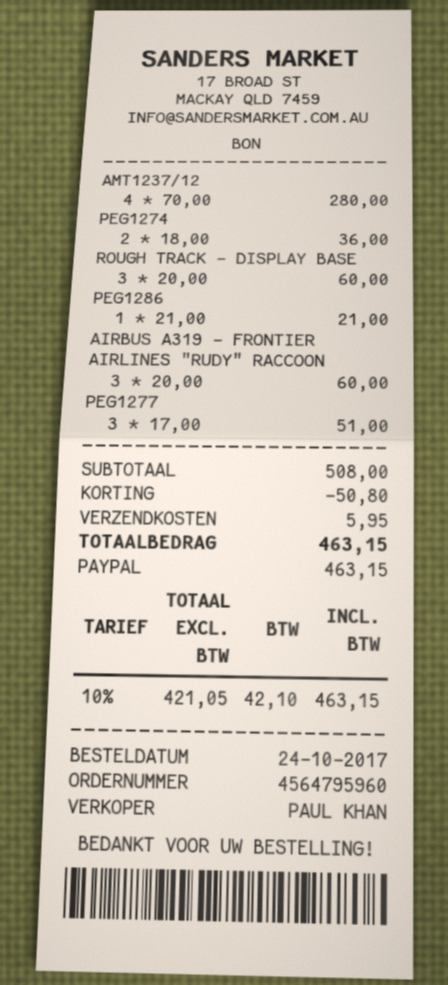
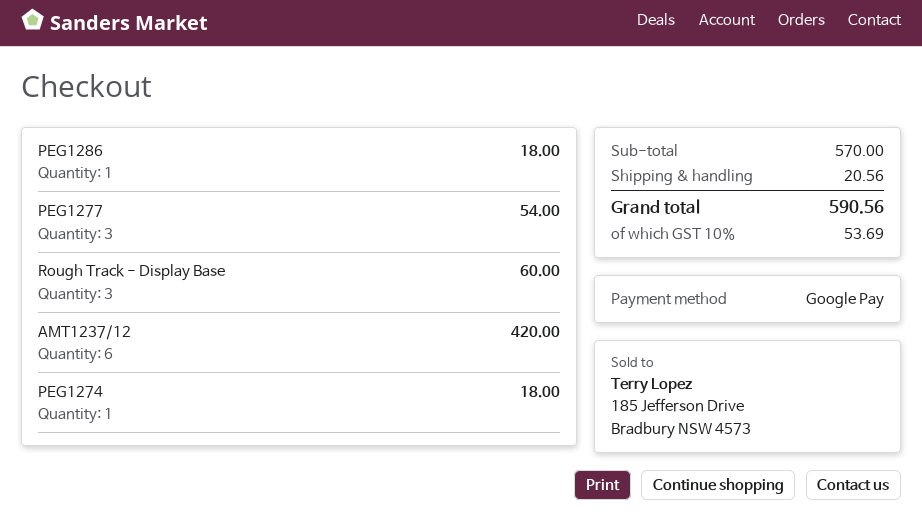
payment method: PayPal -> Google Pay
AMT1237/12: 4 for 280.00 -> 6 for 420.00
PEG1274: 2 for 36.00 -> 1 for 18.00
PEG1286: 1 for 21.00 -> 1 for 18.00
AIRBUS A319 - FRONTIER AIRLINES "RUDY" RACCOON: 3 for 60.00 -> none
PEG1277: 3 for 51.00 -> 3 for 54.00
subtotal: 508.00 -> 570.00
discount: 50.80 -> none
shipping: 5.95 -> 20.56
tax: 10% = 42.10 -> 10% = 53.69
total: 463.15 -> 590.56

